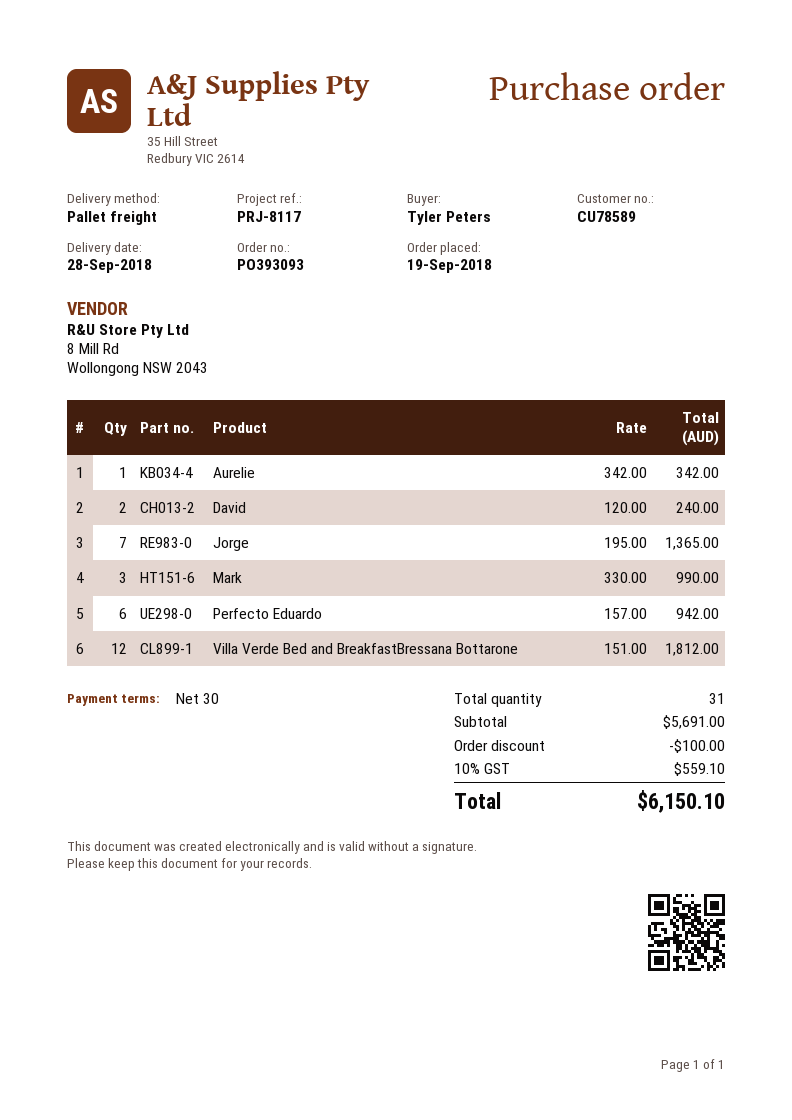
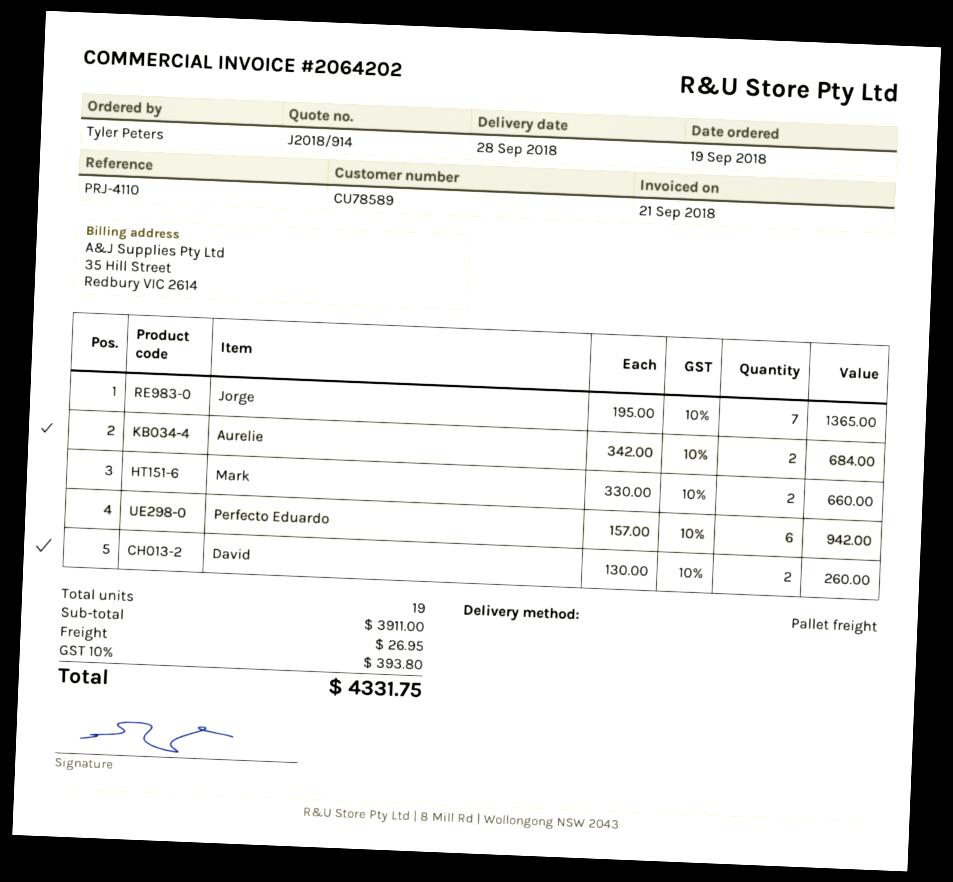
reference: PRJ-8117 -> PRJ-4110
Aurelie: 1 x 342.00 = 342.00 -> 2 x 342.00 = 684.00
David: 2 x 120.00 = 240.00 -> 2 x 130.00 = 260.00
Mark: 3 x 330.00 = 990.00 -> 2 x 330.00 = 660.00
Villa Verde Bed and BreakfastBressana Bottarone: 12 x 151.00 = 1812.00 -> none
total quantity: 31 -> 19
subtotal: 5691.00 -> 3911.00
discount: 100.00 -> none
shipping: none -> 26.95
tax: 10% = 559.10 -> 10% = 393.80
total: 6150.10 -> 4331.75

